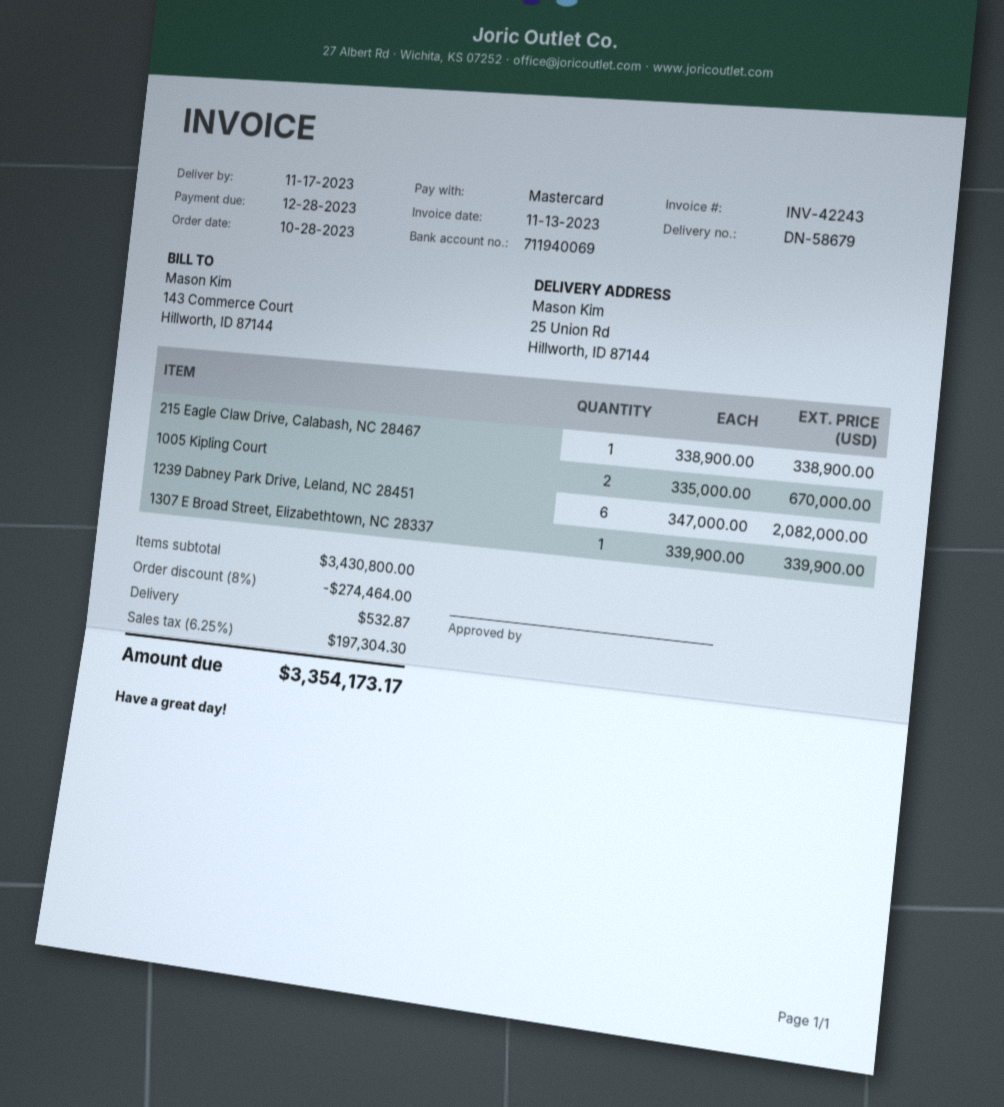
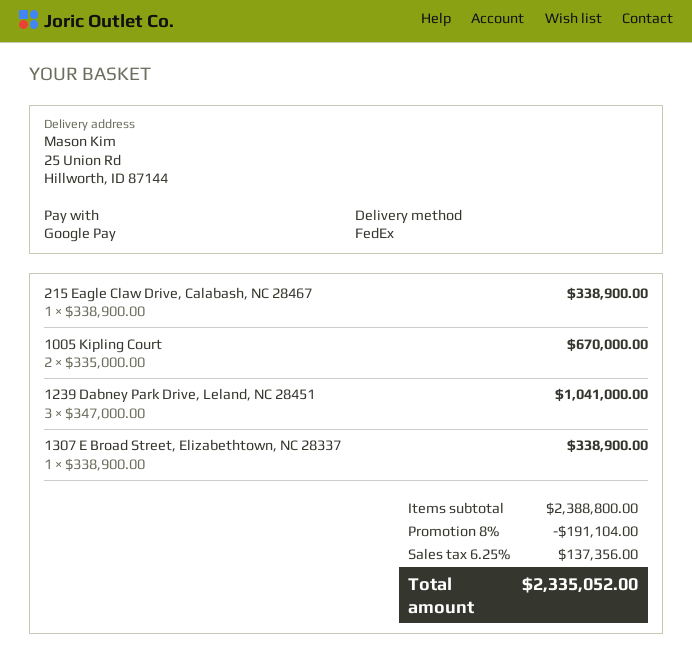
payment method: Mastercard -> Google Pay
1239 Dabney Park Drive, Leland, NC 28451: 6 x 347000.00 = 2082000.00 -> 3 x 347000.00 = 1041000.00
1307 E Broad Street, Elizabethtown, NC 28337: 1 x 339900.00 = 339900.00 -> 1 x 338900.00 = 338900.00
subtotal: 3430800.00 -> 2388800.00
discount: 8% = 274464.00 -> 8% = 191104.00
shipping: 532.87 -> none
tax: 6.25% = 197304.30 -> 6.25% = 137356.00
total: 3354173.17 -> 2335052.00

